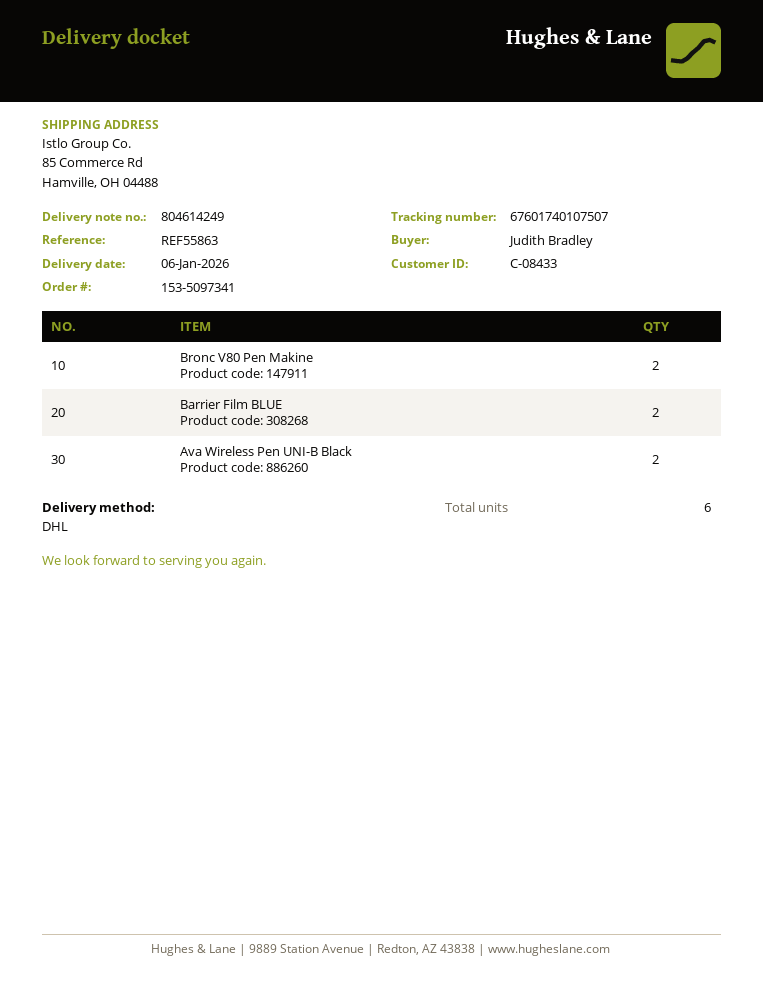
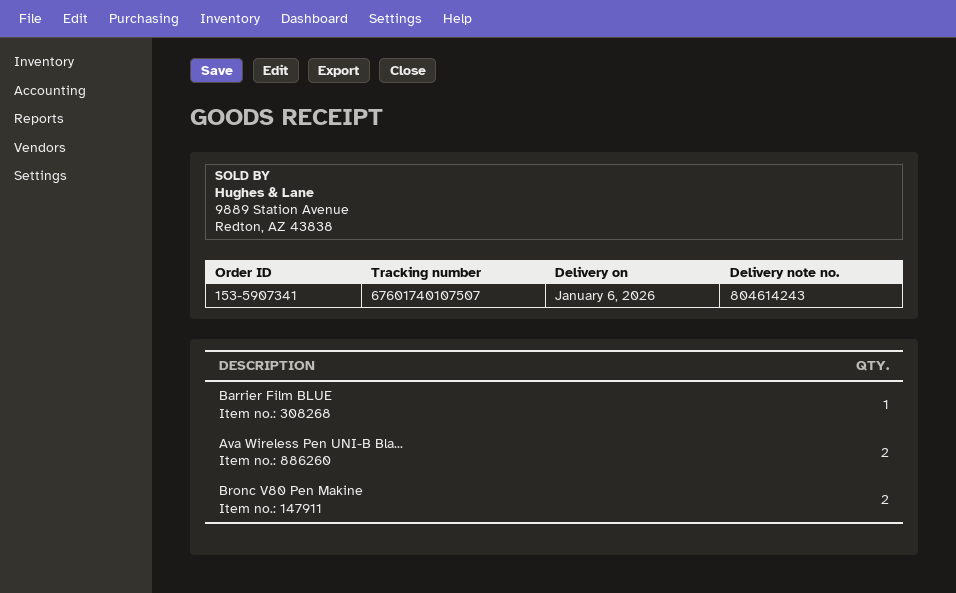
order number: 153-5097341 -> 153-5907341
delivery note number: 804614249 -> 804614243
Barrier Film BLUE: 2 -> 1

